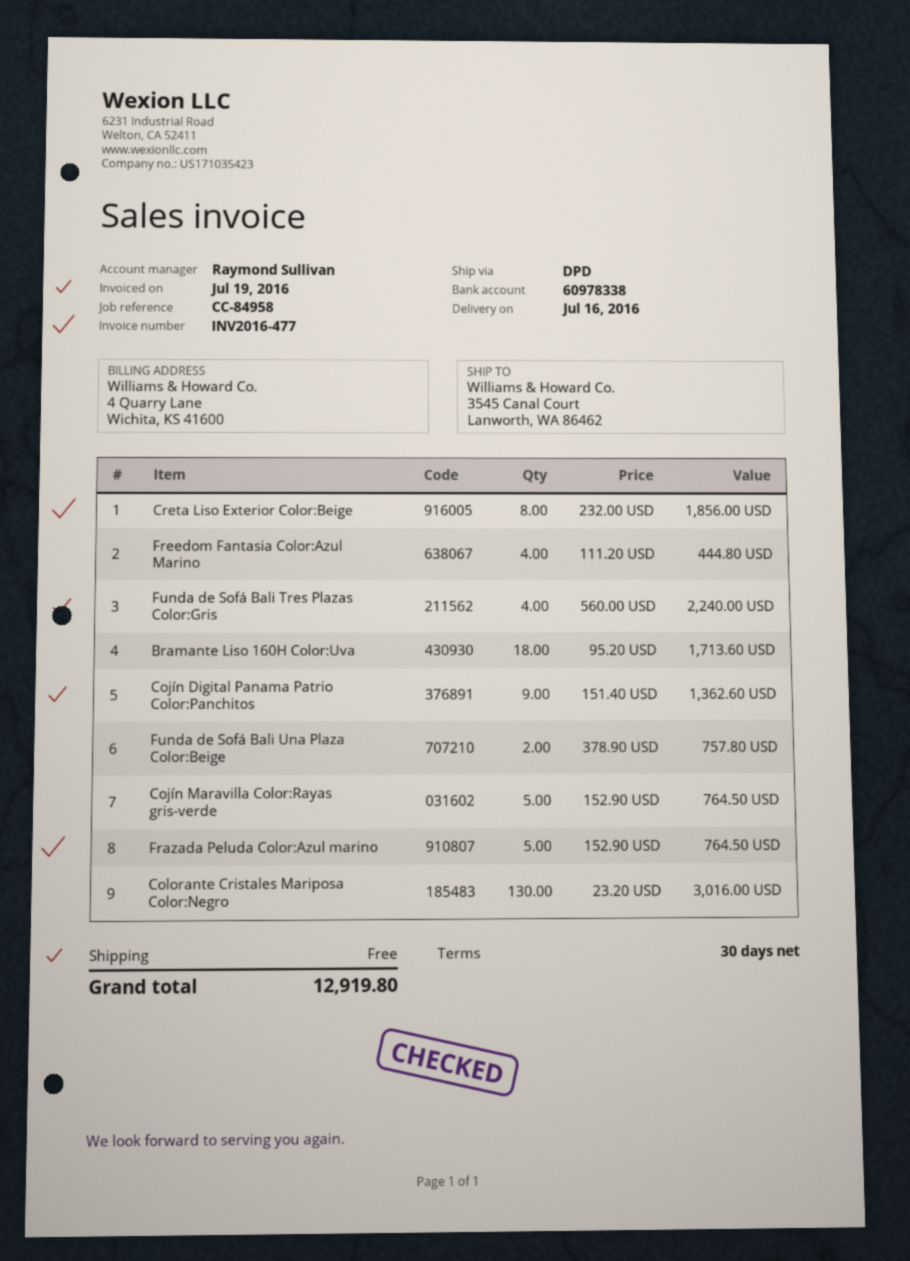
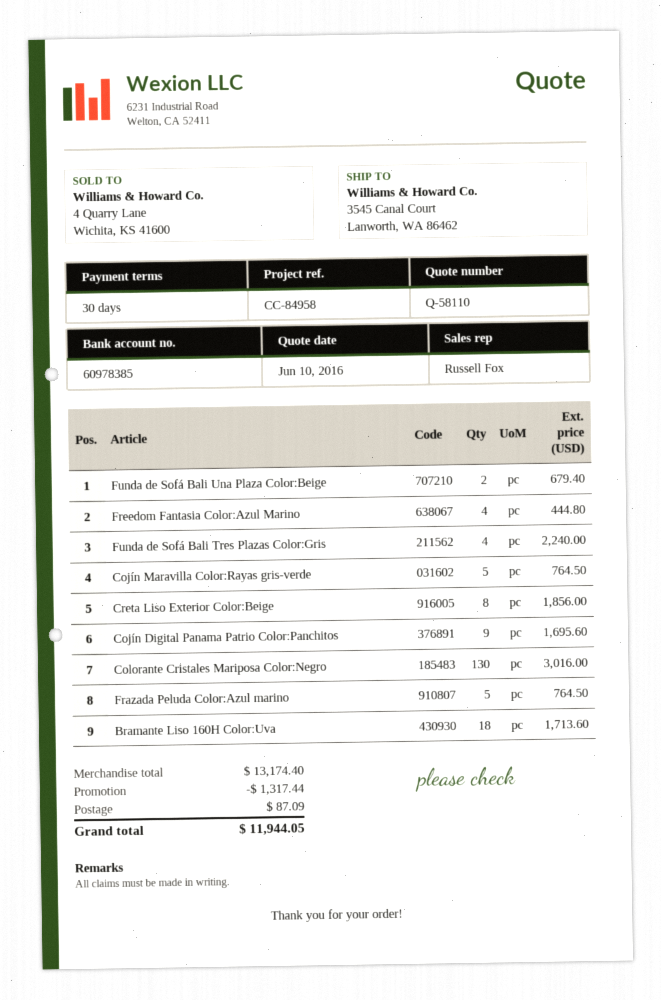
sales rep: Raymond Sullivan -> Russell Fox
bank account: 60978338 -> 60978385
Cojín Digital Panama Patrio Color:Panchitos: 9 for 1362.60 -> 9 for 1695.60
Funda de Sofá Bali Una Plaza Color:Beige: 2 for 757.80 -> 2 for 679.40
discount: none -> 1317.44
shipping: 0.00 -> 87.09
total: 12919.80 -> 11944.05

